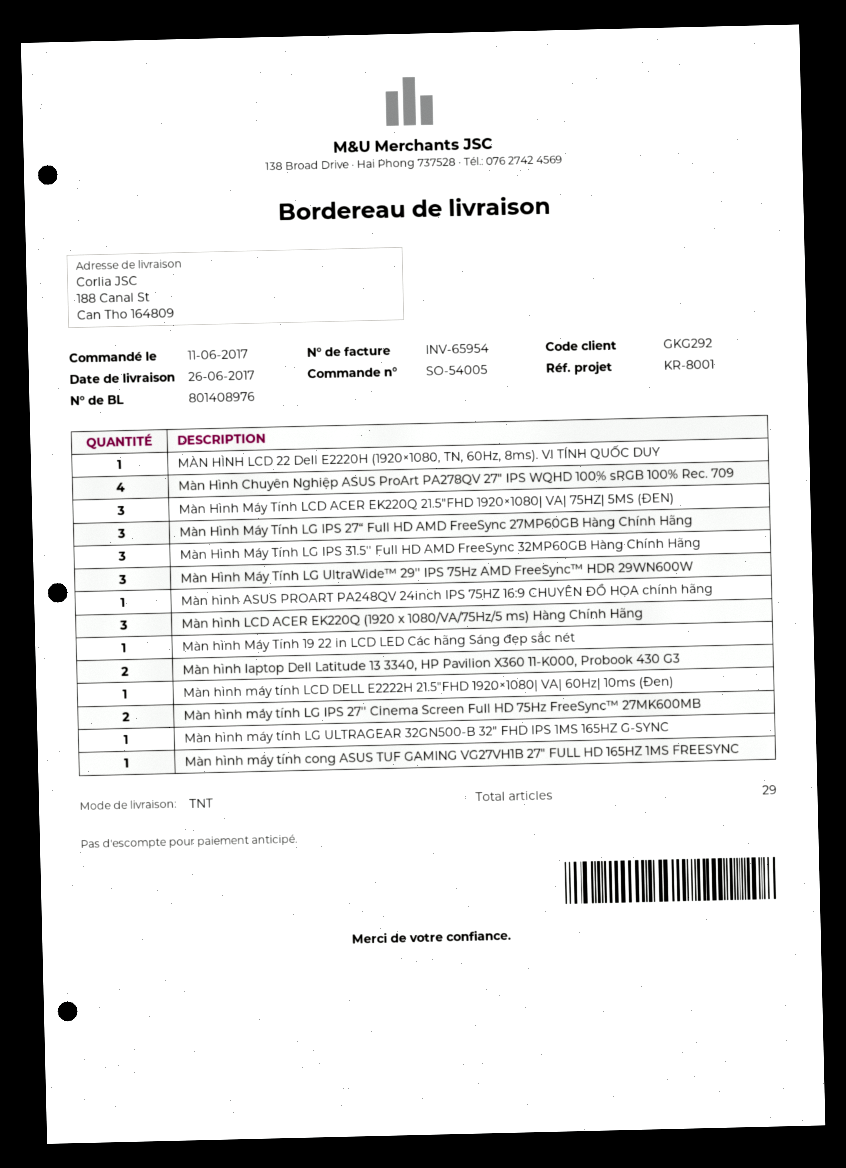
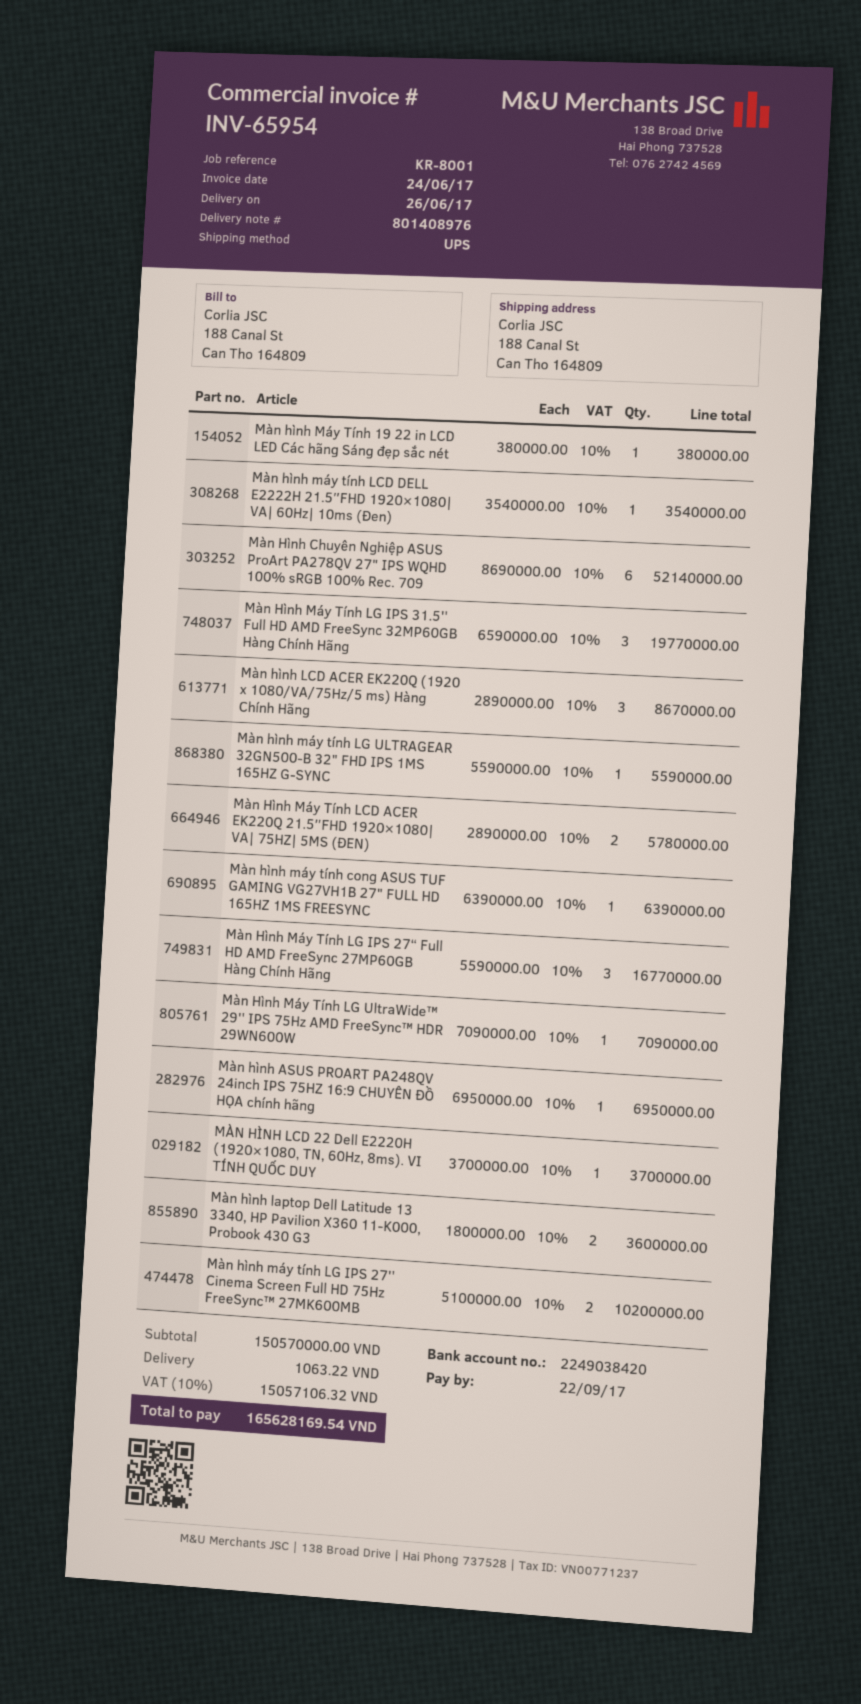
shipping method: TNT -> UPS
Màn Hình Chuyên Nghiệp ASUS ProArt PA278QV 27" IPS WQHD 100% sRGB 100% Rec. 709: 4 -> 6
Màn Hình Máy Tính LCD ACER EK220Q 21.5″FHD 1920×1080| VA| 75HZ| 5MS (ĐEN): 3 -> 2
Màn Hình Máy Tính LG UltraWide™ 29'' IPS 75Hz AMD FreeSync™ HDR 29WN600W: 3 -> 1

